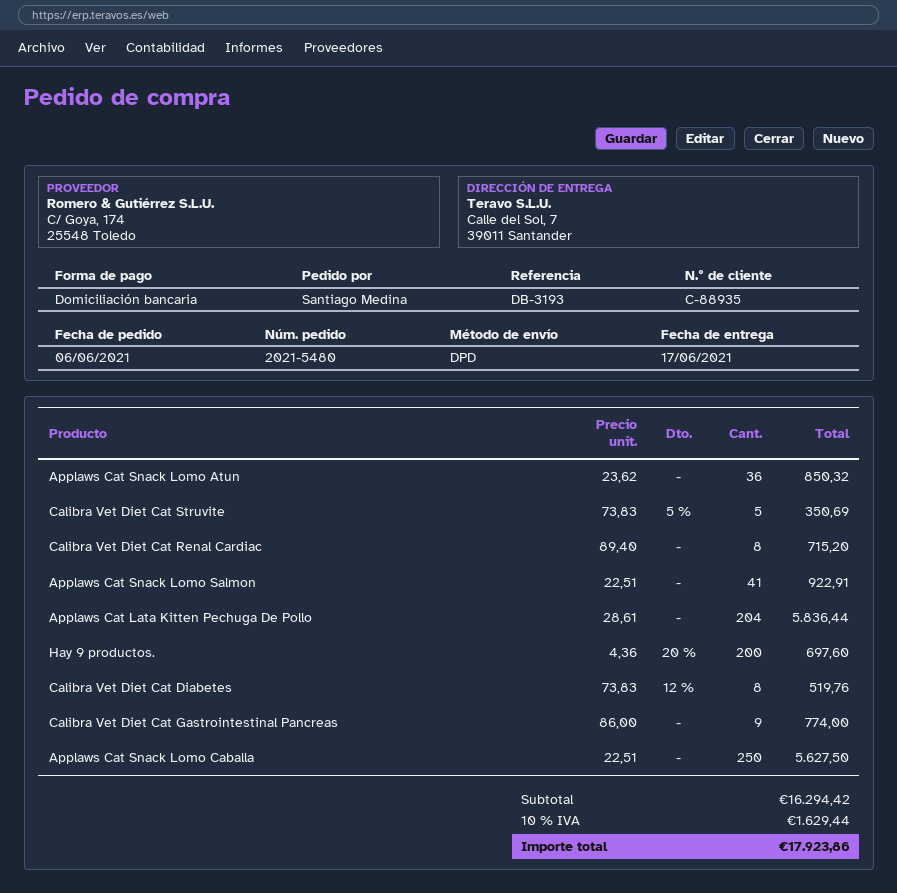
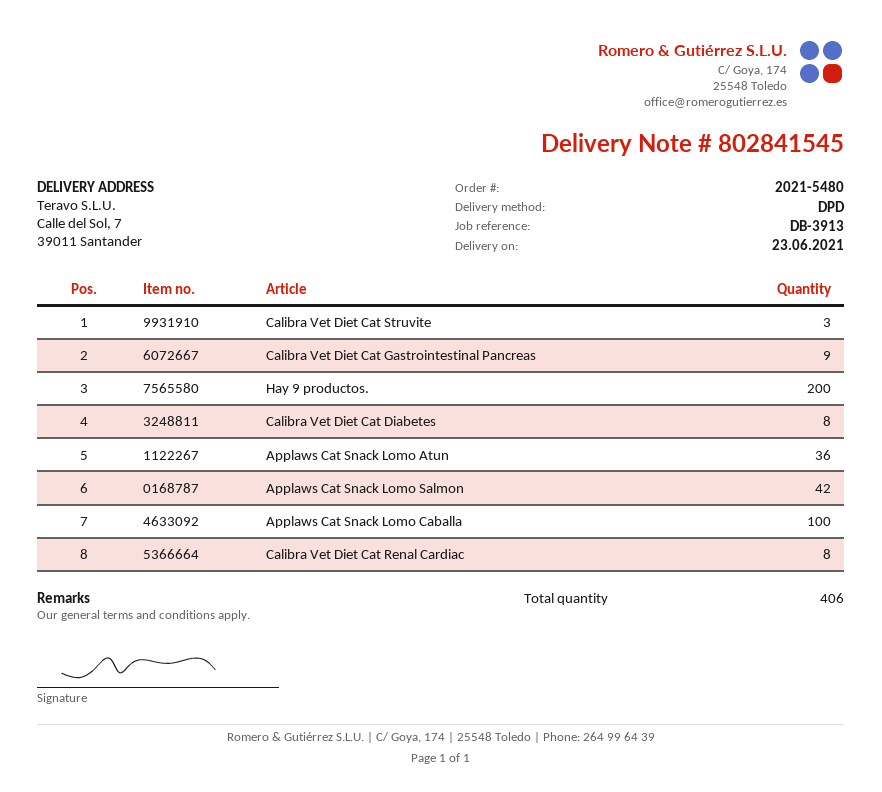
delivery date: 2021-06-17 -> 2021-06-23
reference: DB-3193 -> DB-3913
Calibra Vet Diet Cat Struvite: 5 -> 3
Applaws Cat Snack Lomo Salmon: 41 -> 42
Applaws Cat Lata Kitten Pechuga De Pollo: 204 -> none
Applaws Cat Snack Lomo Caballa: 250 -> 100

